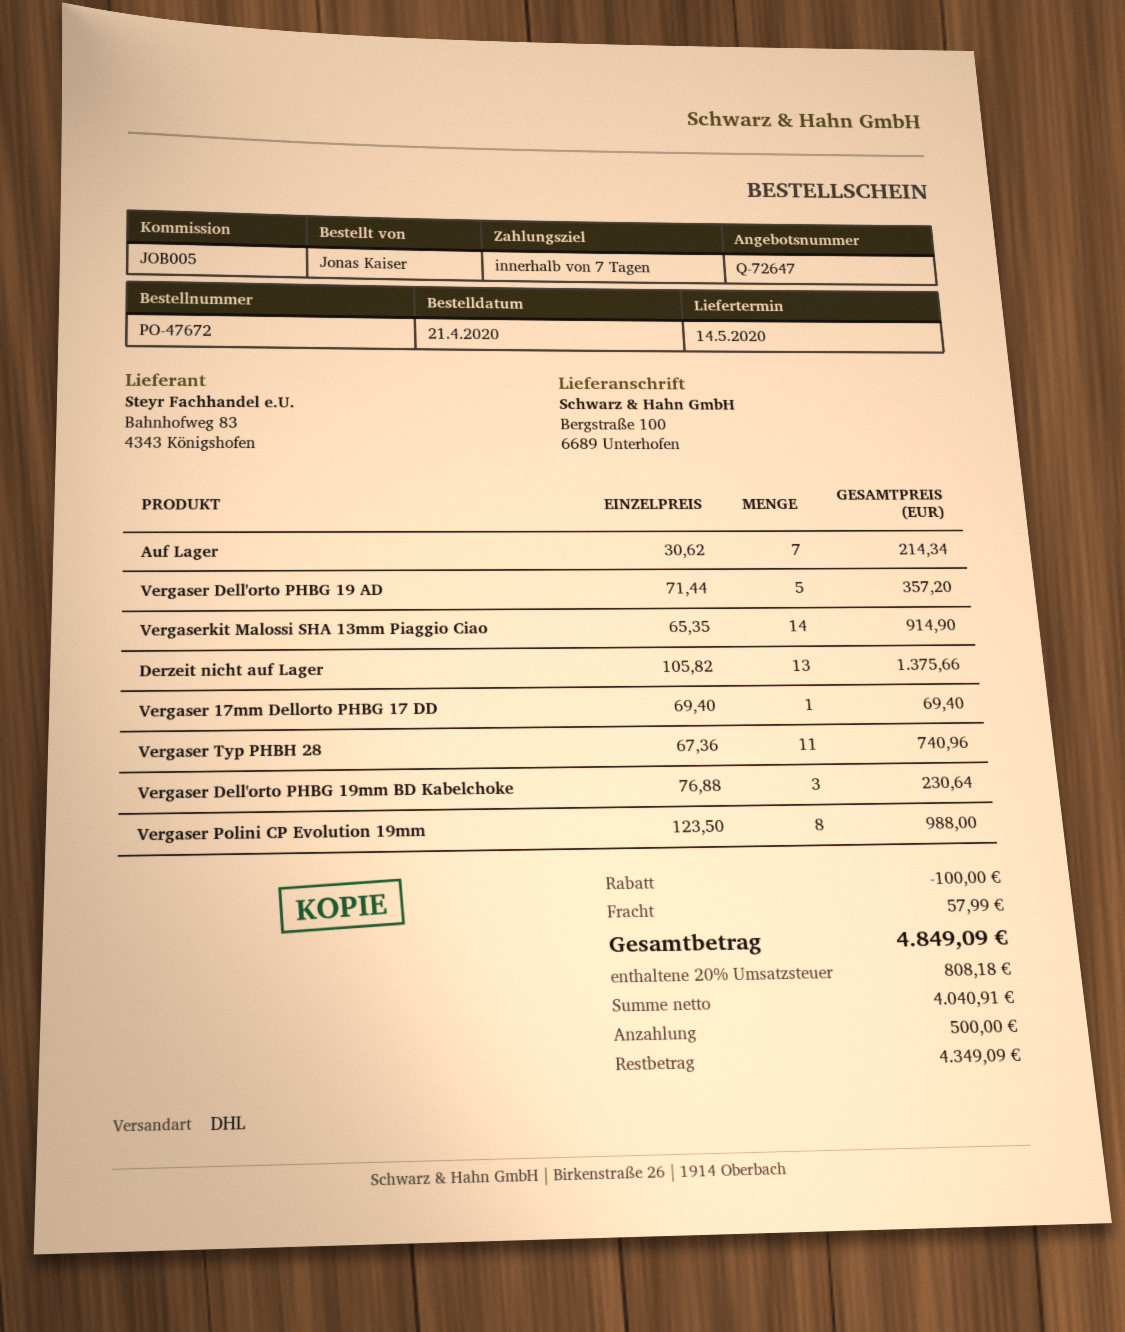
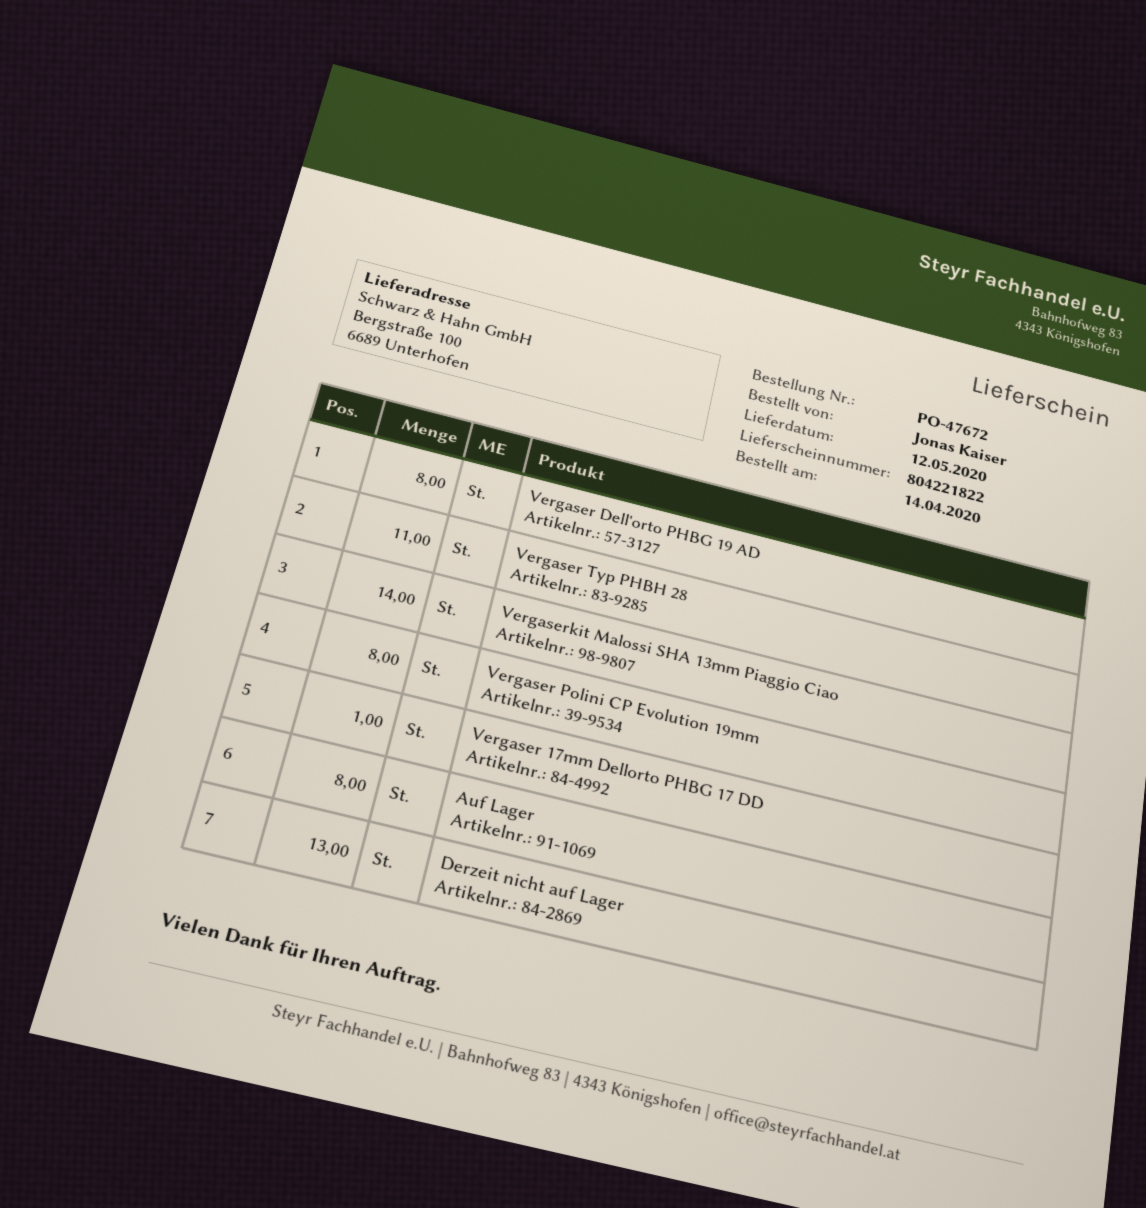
order date: 2020-04-21 -> 2020-04-14
delivery date: 2020-05-14 -> 2020-05-12
Auf Lager: 7 -> 8
Vergaser Dell'orto PHBG 19 AD: 5 -> 8
Vergaser Dell'orto PHBG 19mm BD Kabelchoke: 3 -> none

